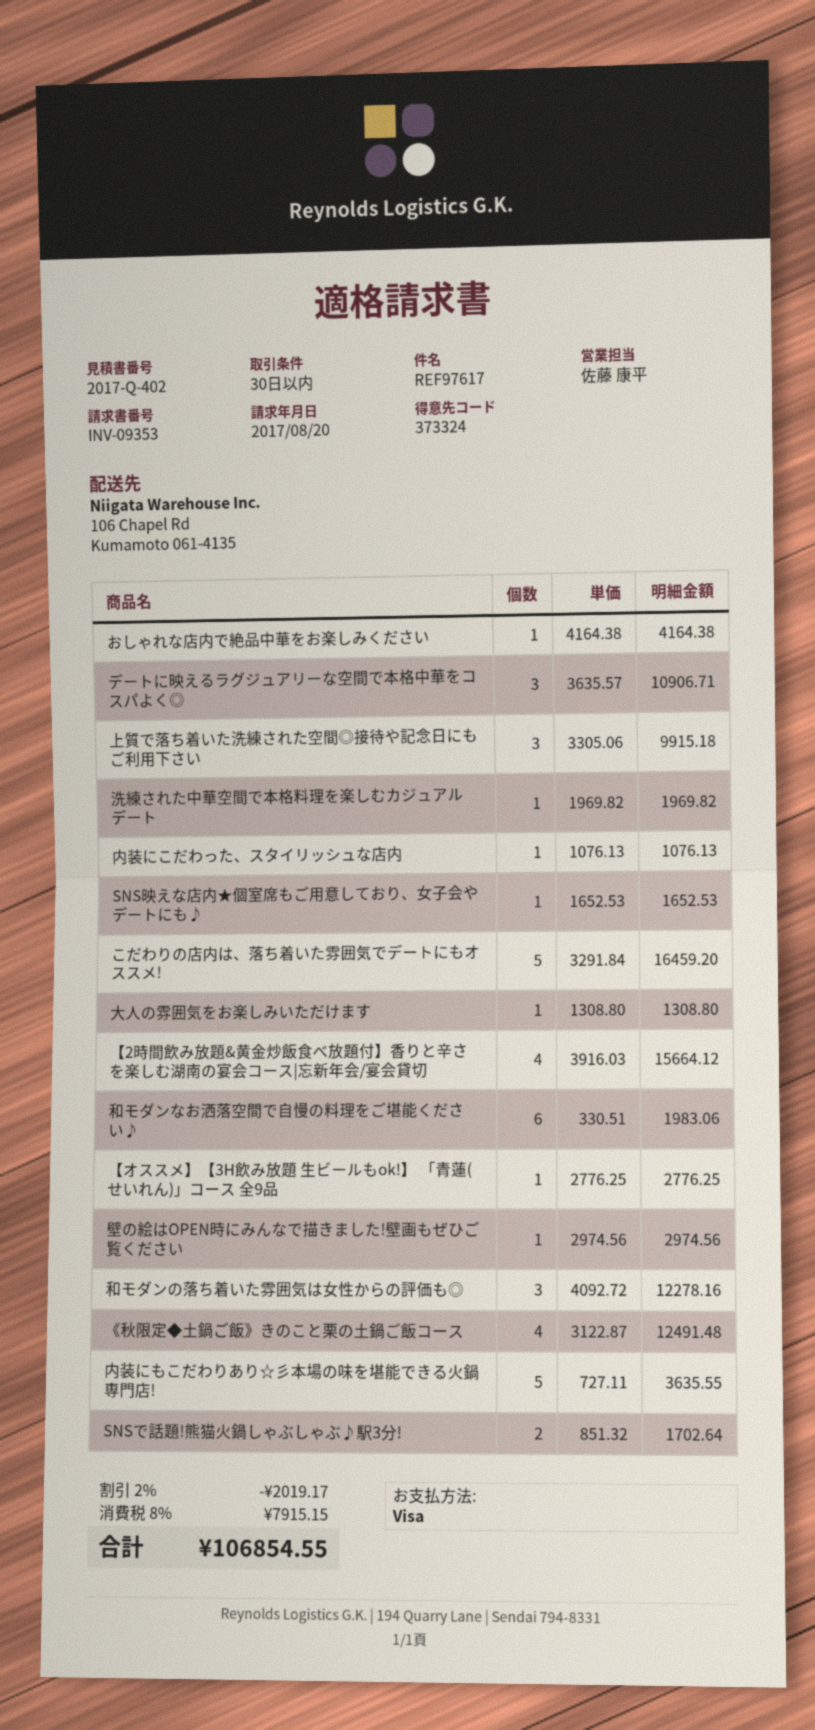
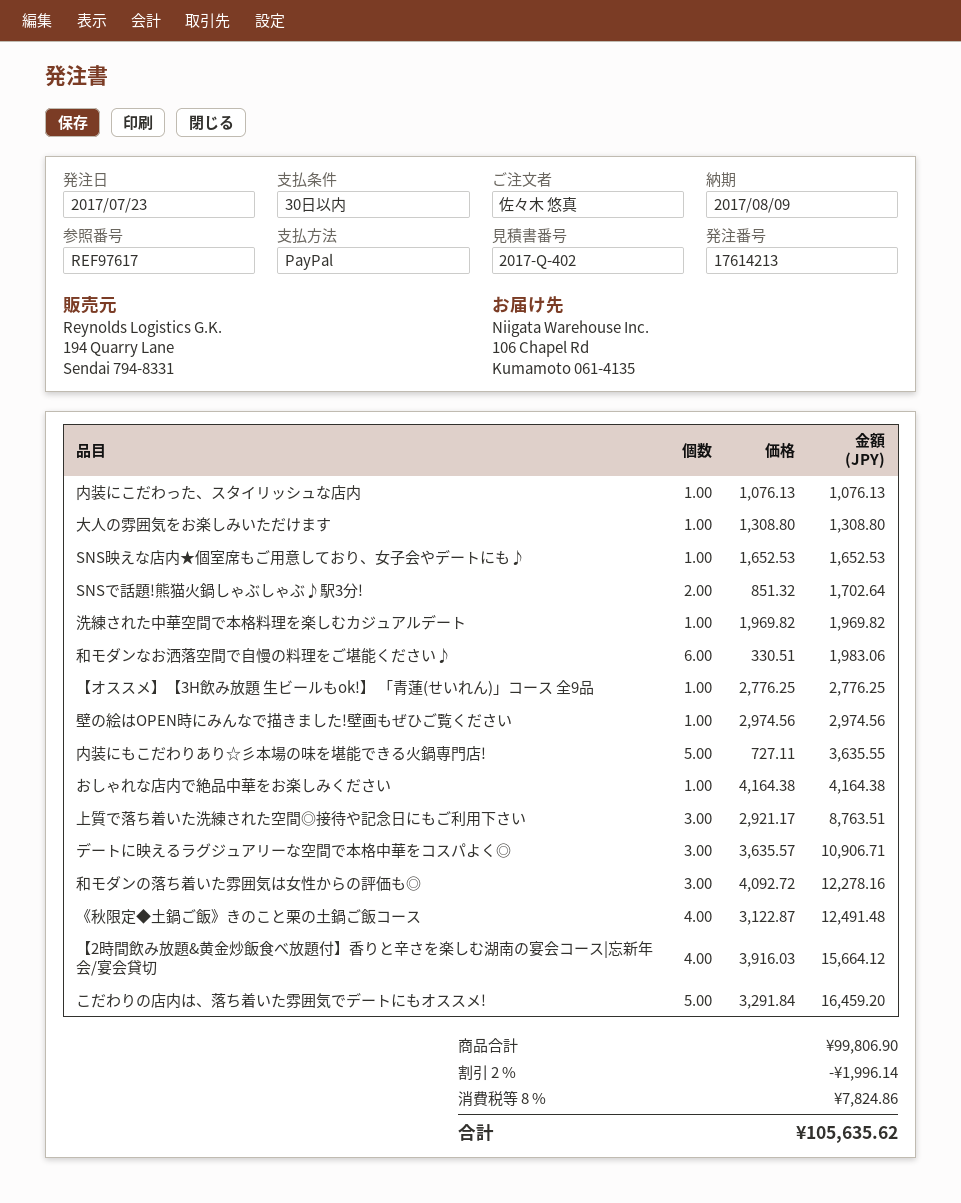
payment method: Visa -> PayPal
上質で落ち着いた洗練された空間◎接待や記念日にもご利用下さい: 3 x 3305.06 = 9915.18 -> 3 x 2921.17 = 8763.51
discount: 2% = 2019.17 -> 2% = 1996.14
tax: 8% = 7915.15 -> 8% = 7824.86
total: 106854.55 -> 105635.62

